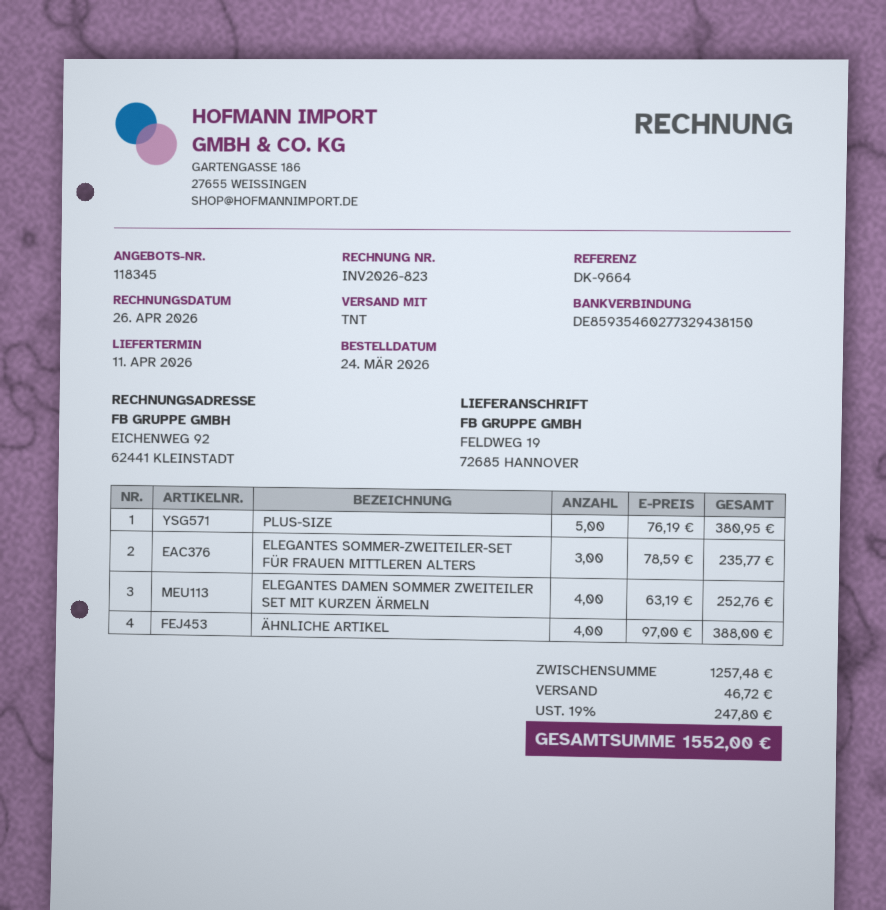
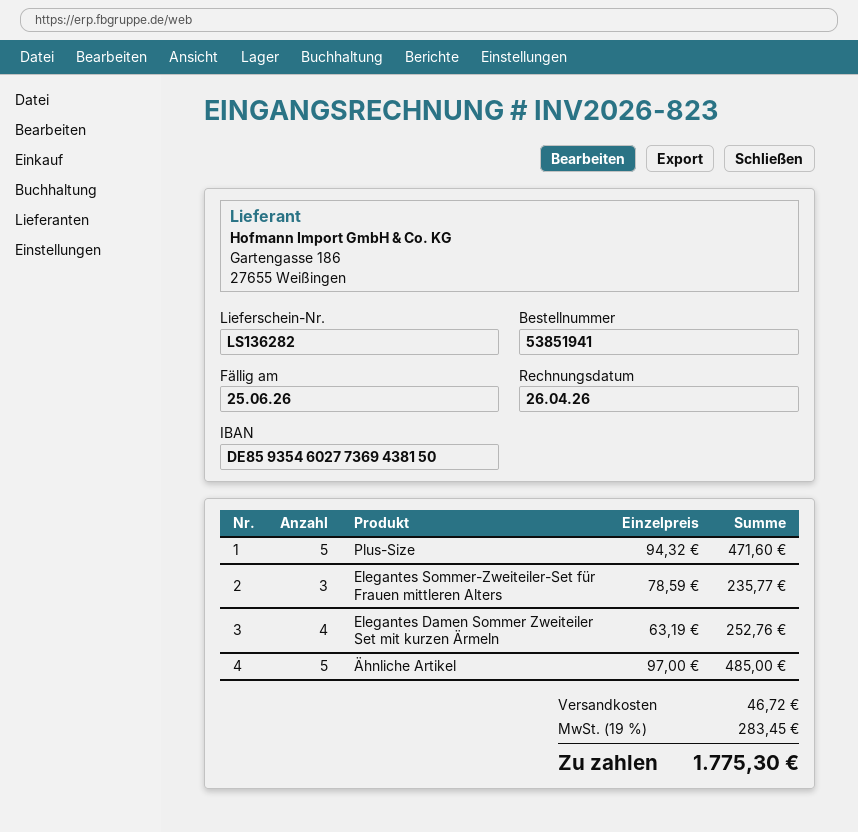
bank account: DE85935460277329438150 -> DE85935460277369438150
PLUS-SIZE: 5 x 76.19 = 380.95 -> 5 x 94.32 = 471.60
ÄHNLICHE ARTIKEL: 4 x 97.00 = 388.00 -> 5 x 97.00 = 485.00
tax: 19% = 247.80 -> 19% = 283.45
total: 1552.00 -> 1775.30

